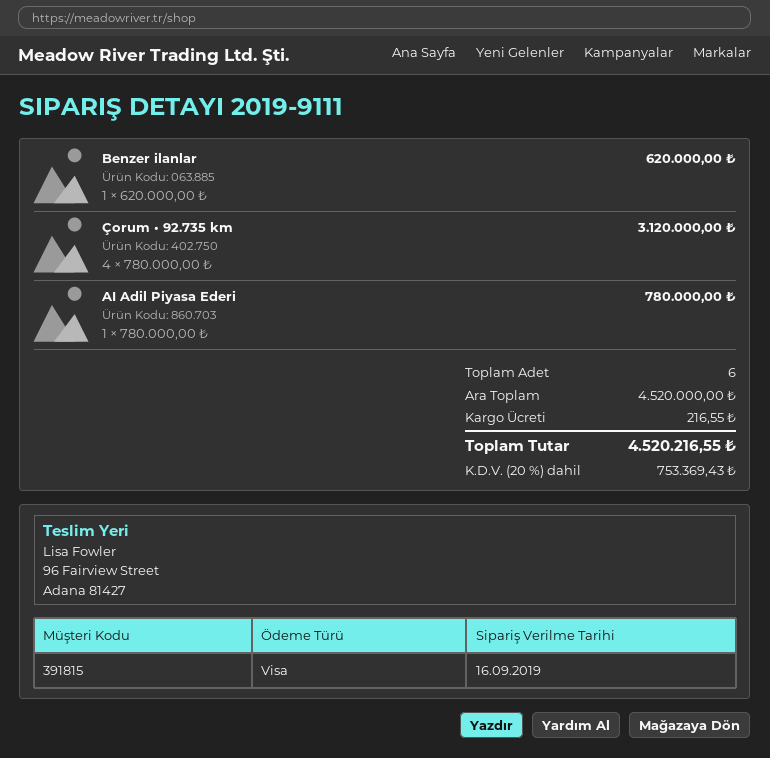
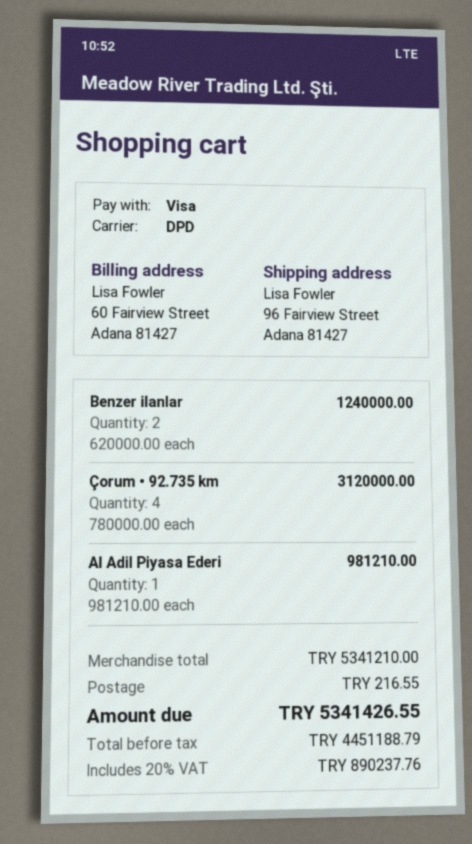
Benzer ilanlar: 1 x 620000.00 = 620000.00 -> 2 x 620000.00 = 1240000.00
AI Adil Piyasa Ederi: 1 x 780000.00 = 780000.00 -> 1 x 981210.00 = 981210.00
subtotal: 4520000.00 -> 5341210.00
tax: 20% = 753369.43 -> 20% = 890237.76
total: 4520216.55 -> 5341426.55

